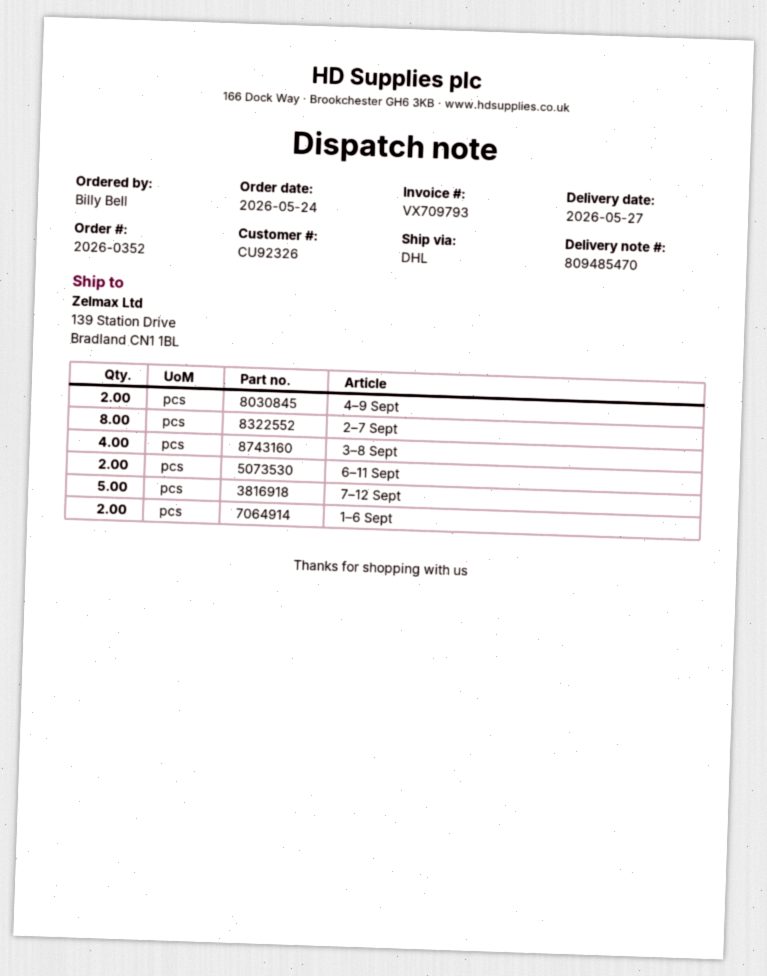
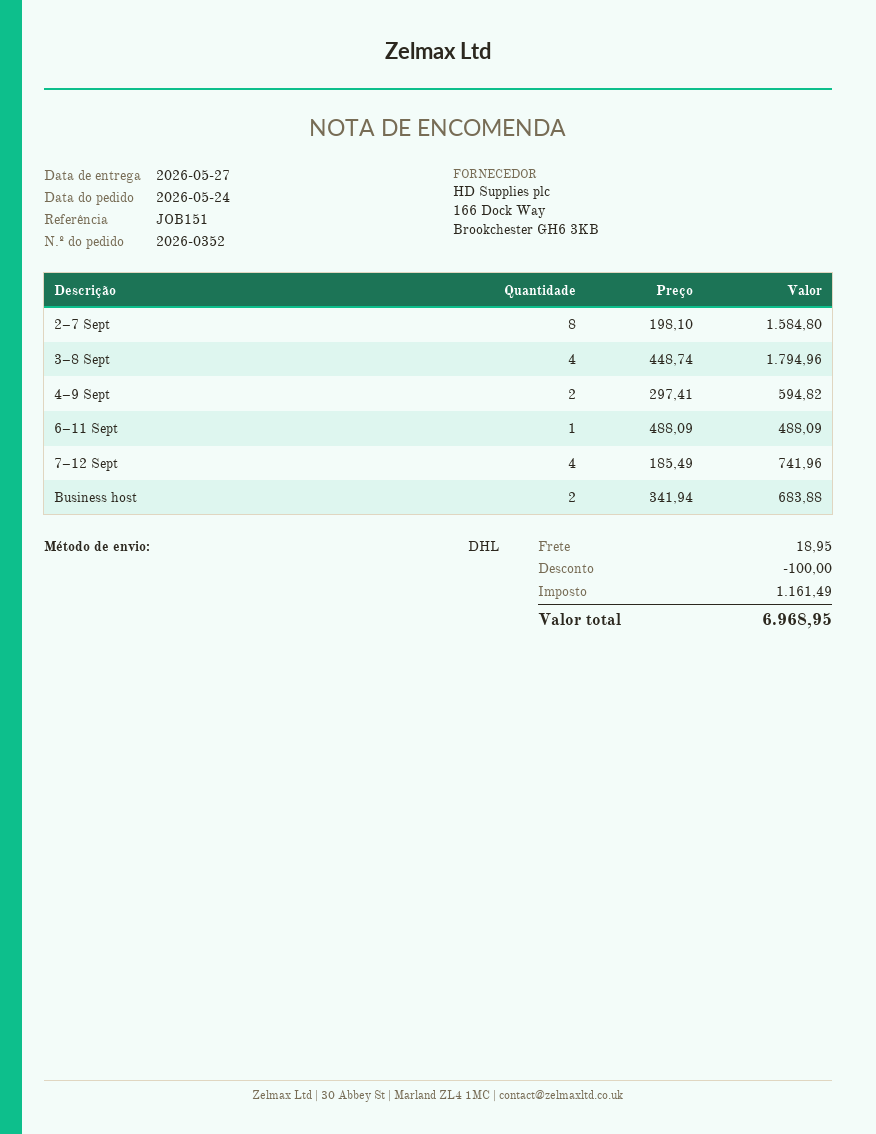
6–11 Sept: 2 -> 1
7–12 Sept: 5 -> 4
1–6 Sept: 2 -> none
Business host: none -> 2

